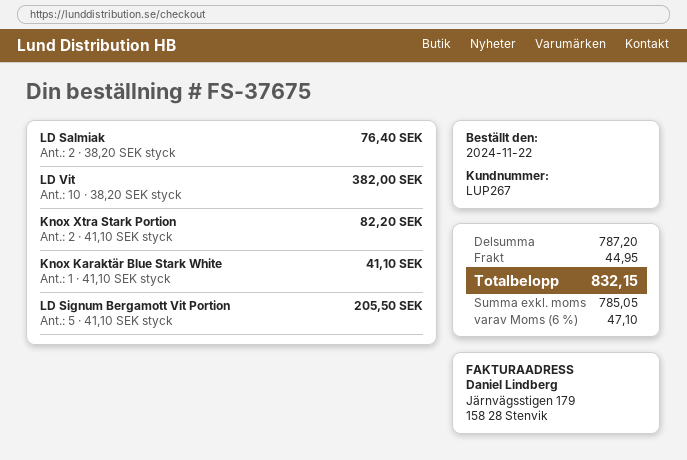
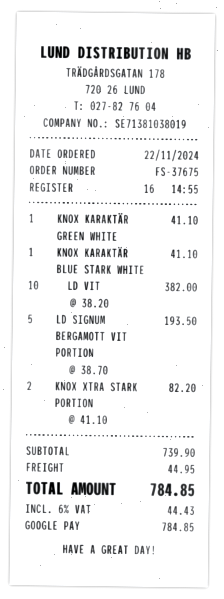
LD Salmiak: 2 x 38.20 = 76.40 -> none
LD Signum Bergamott Vit Portion: 5 x 41.10 = 205.50 -> 5 x 38.70 = 193.50
KNOX KARAKTÄR GREEN WHITE: none -> 1 x 41.10 = 41.10
subtotal: 787.20 -> 739.90
tax: 6% = 47.10 -> 6% = 44.43
total: 832.15 -> 784.85

